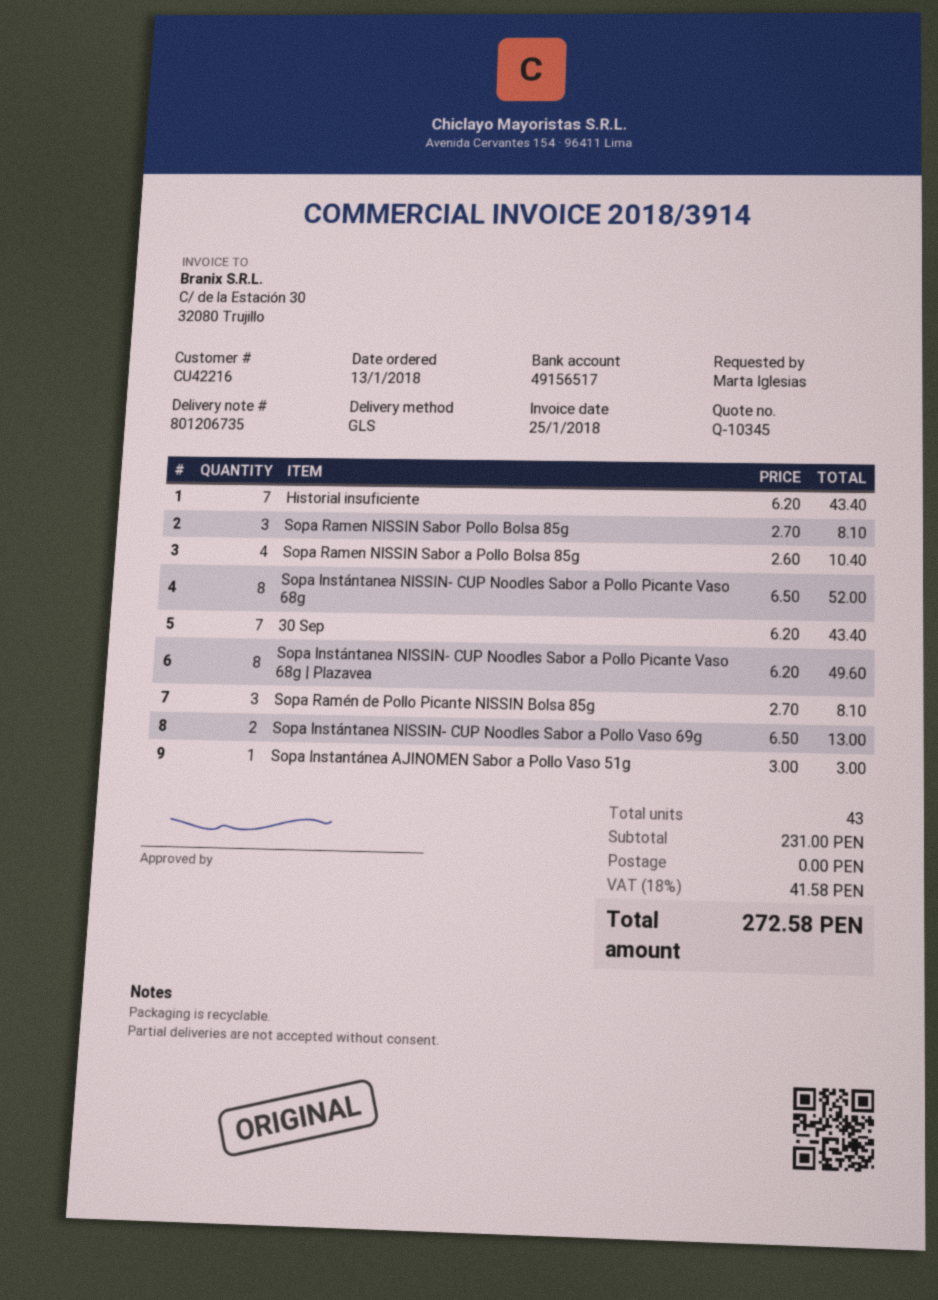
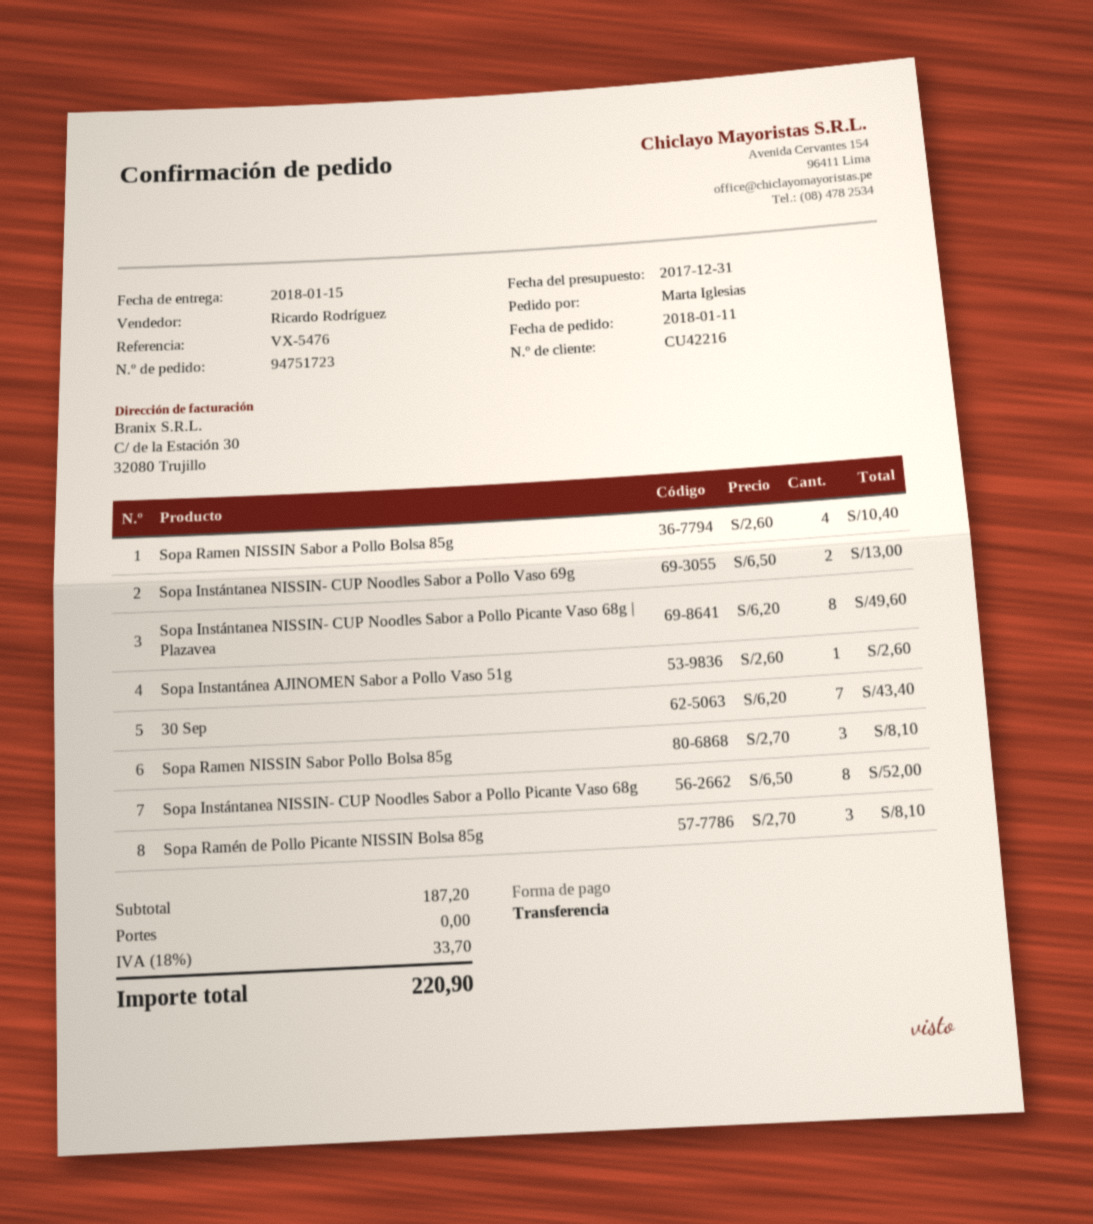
order date: 2018-01-13 -> 2018-01-11
Historial insuficiente: 7 x 6.20 = 43.40 -> none
Sopa Instantánea AJINOMEN Sabor a Pollo Vaso 51g: 1 x 3.00 = 3.00 -> 1 x 2.60 = 2.60
subtotal: 231.00 -> 187.20
tax: 18% = 41.58 -> 18% = 33.70
total: 272.58 -> 220.90

